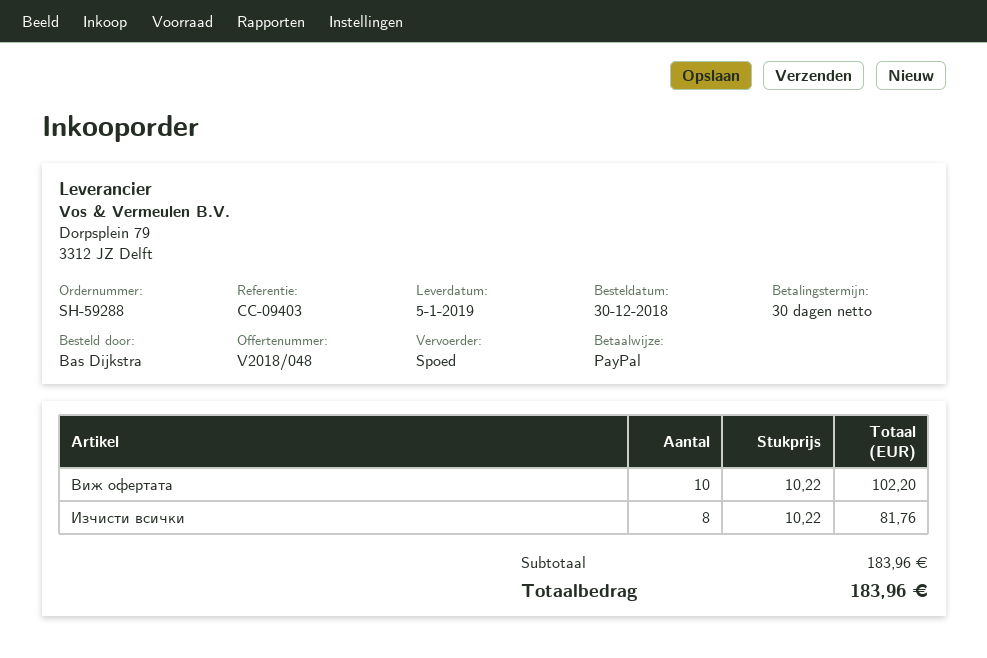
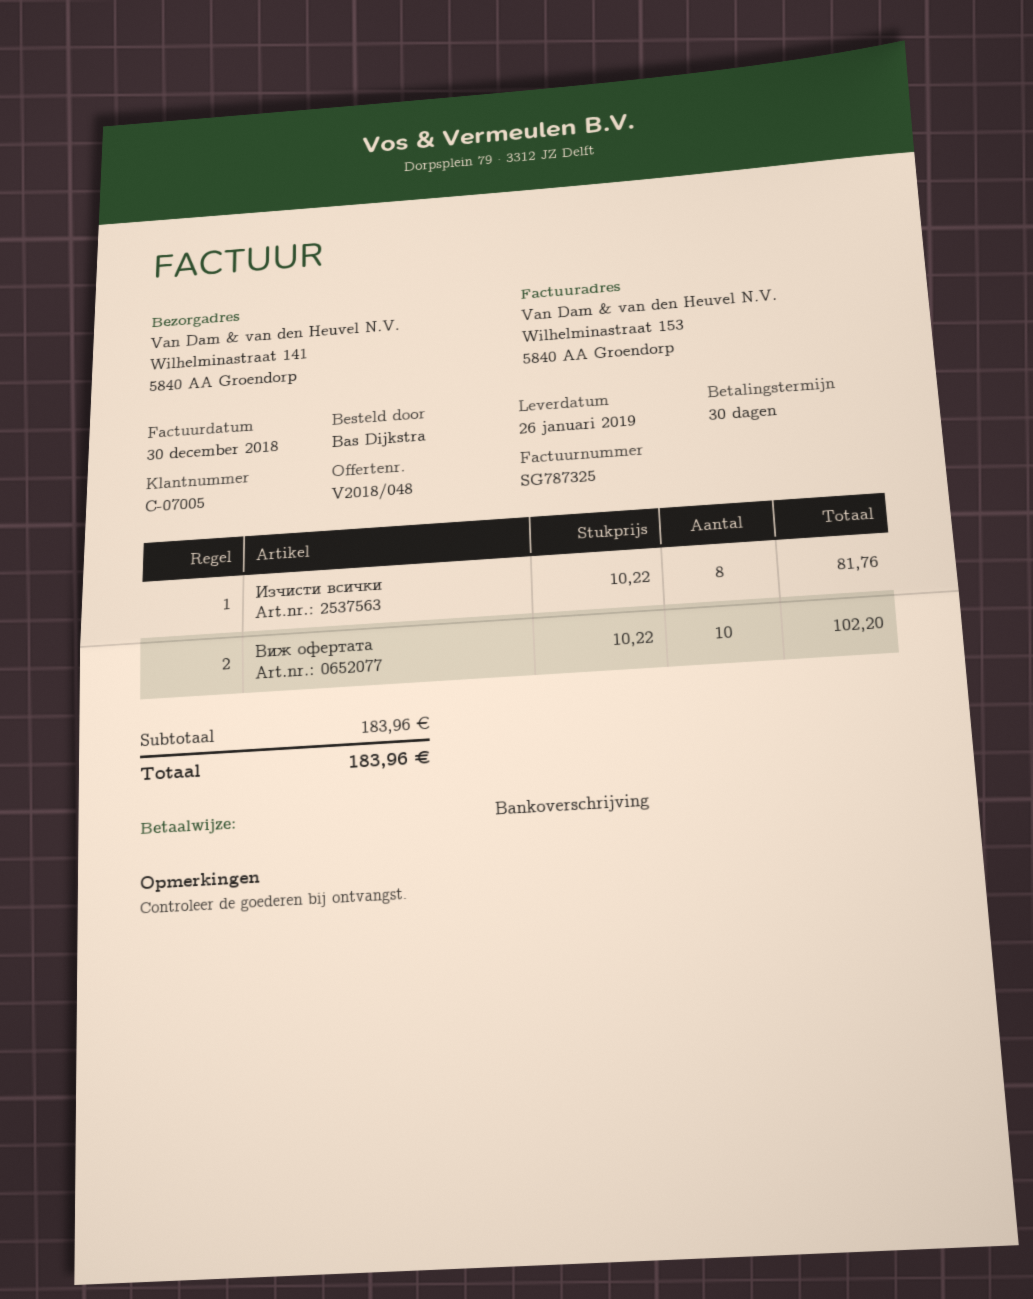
delivery date: 2019-01-05 -> 2019-01-26
payment method: PayPal -> bank transfer

